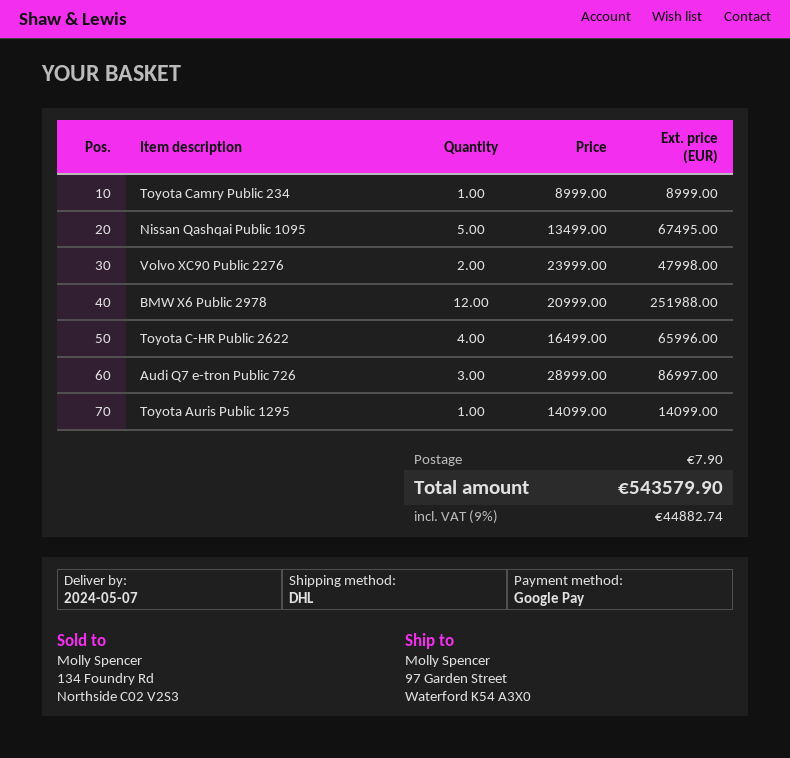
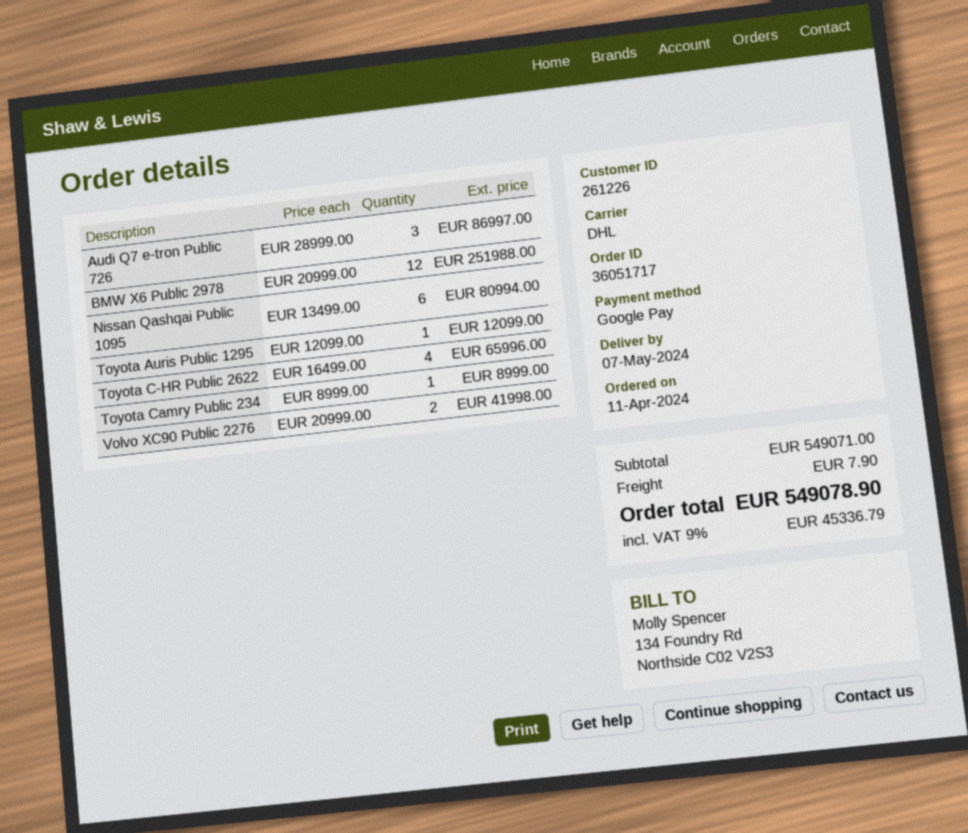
Nissan Qashqai Public 1095: 5 x 13499.00 = 67495.00 -> 6 x 13499.00 = 80994.00
Volvo XC90 Public 2276: 2 x 23999.00 = 47998.00 -> 2 x 20999.00 = 41998.00
Toyota Auris Public 1295: 1 x 14099.00 = 14099.00 -> 1 x 12099.00 = 12099.00
tax: 9% = 44882.74 -> 9% = 45336.79
total: 543579.90 -> 549078.90

